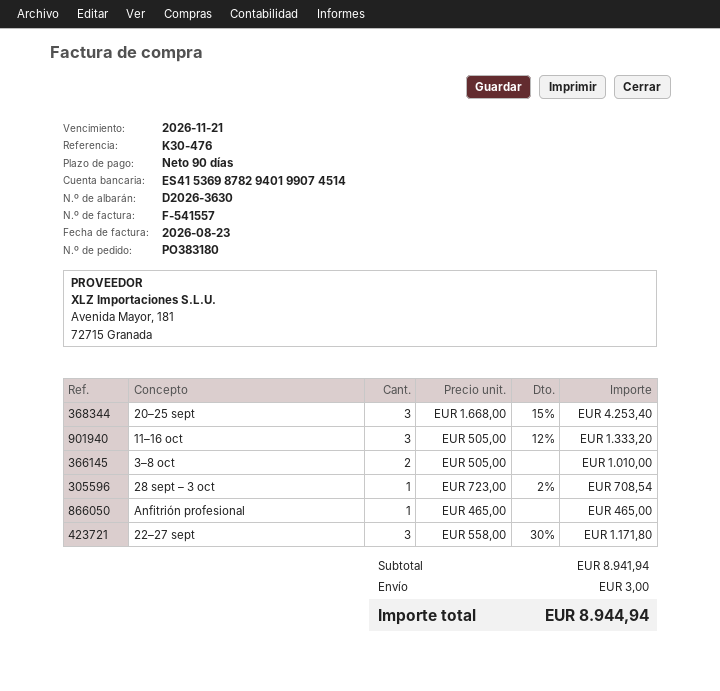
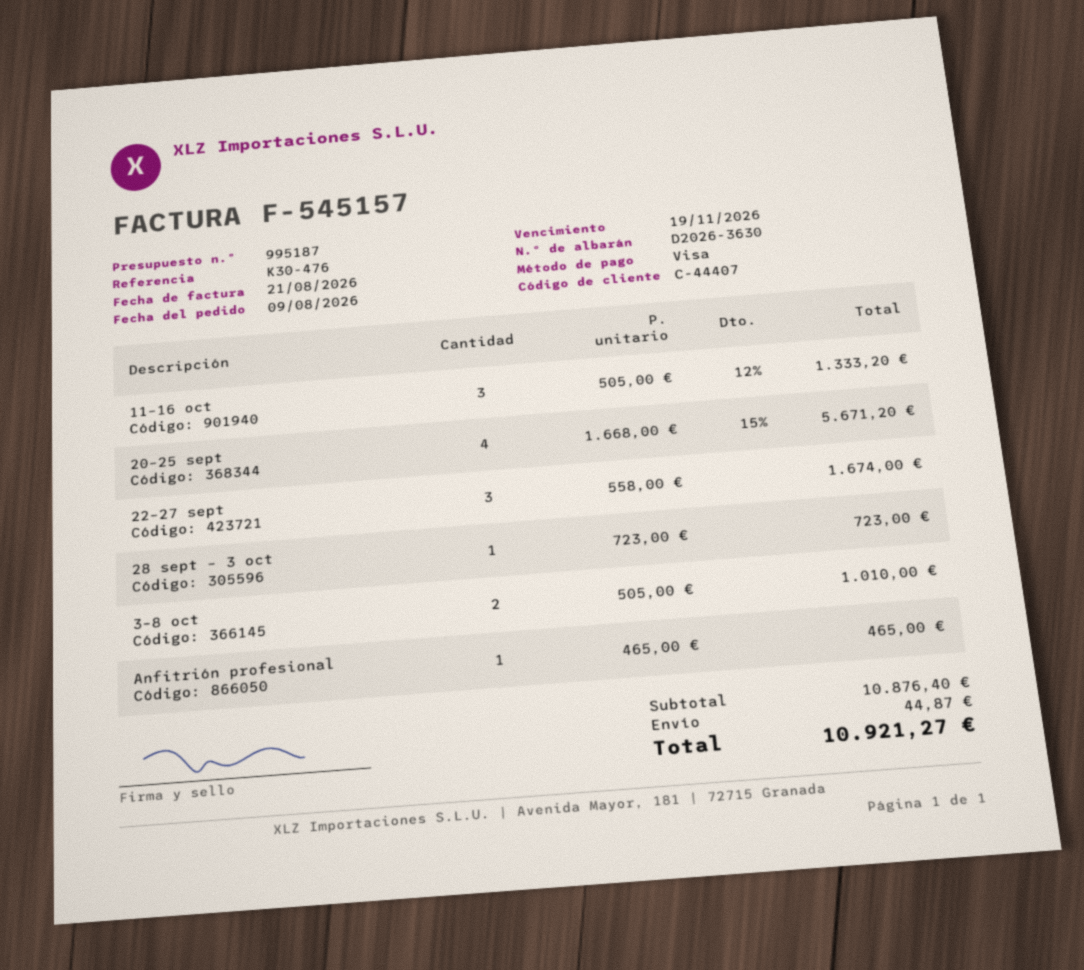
invoice number: F-541557 -> F-545157
invoice date: 2026-08-23 -> 2026-08-21
due date: 2026-11-21 -> 2026-11-19
20–25 sept: 3 x 1668.00 - 15% = 4253.40 -> 4 x 1668.00 - 15% = 5671.20
28 sept – 3 oct: 1 x 723.00 - 2% = 708.54 -> 1 x 723.00 = 723.00
22–27 sept: 3 x 558.00 - 30% = 1171.80 -> 3 x 558.00 = 1674.00
subtotal: 8941.94 -> 10876.40
shipping: 3.00 -> 44.87
total: 8944.94 -> 10921.27

